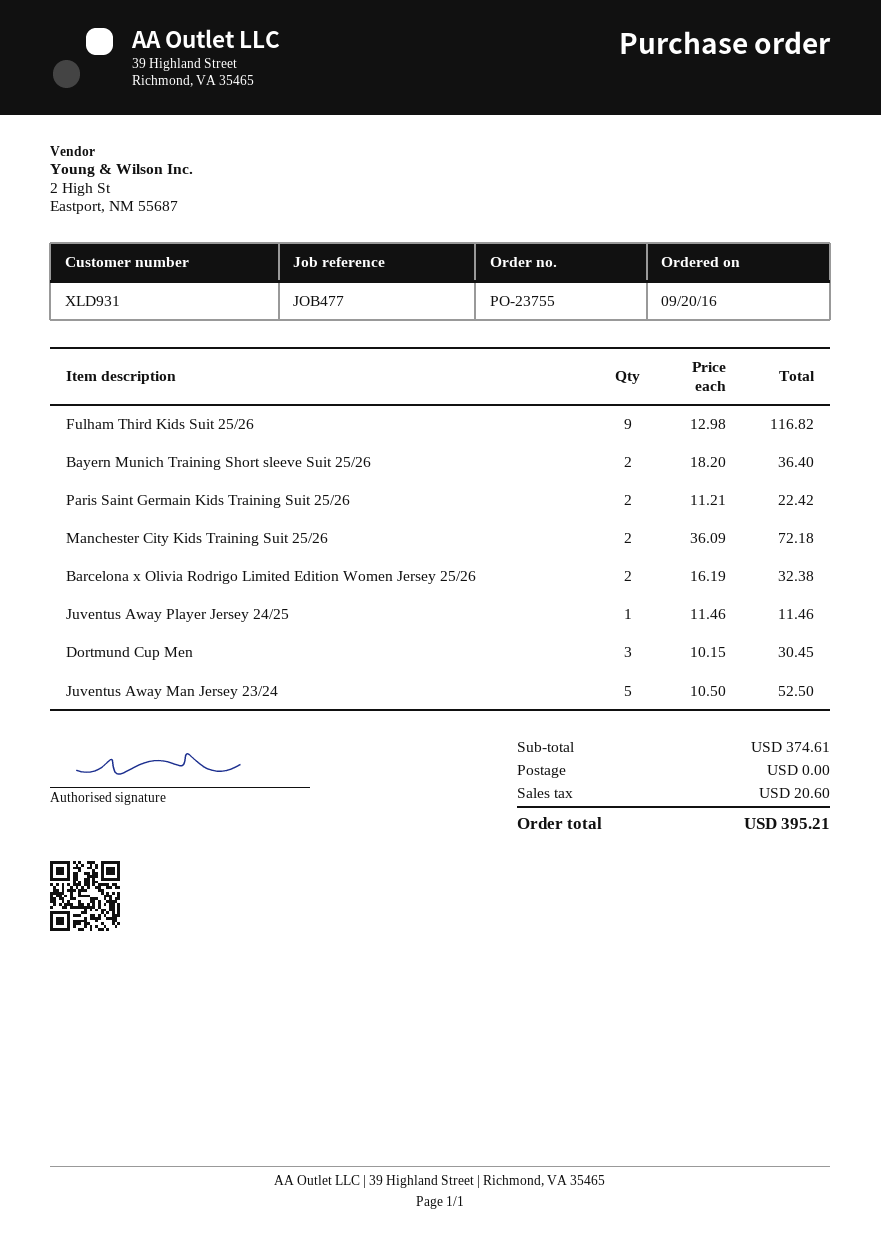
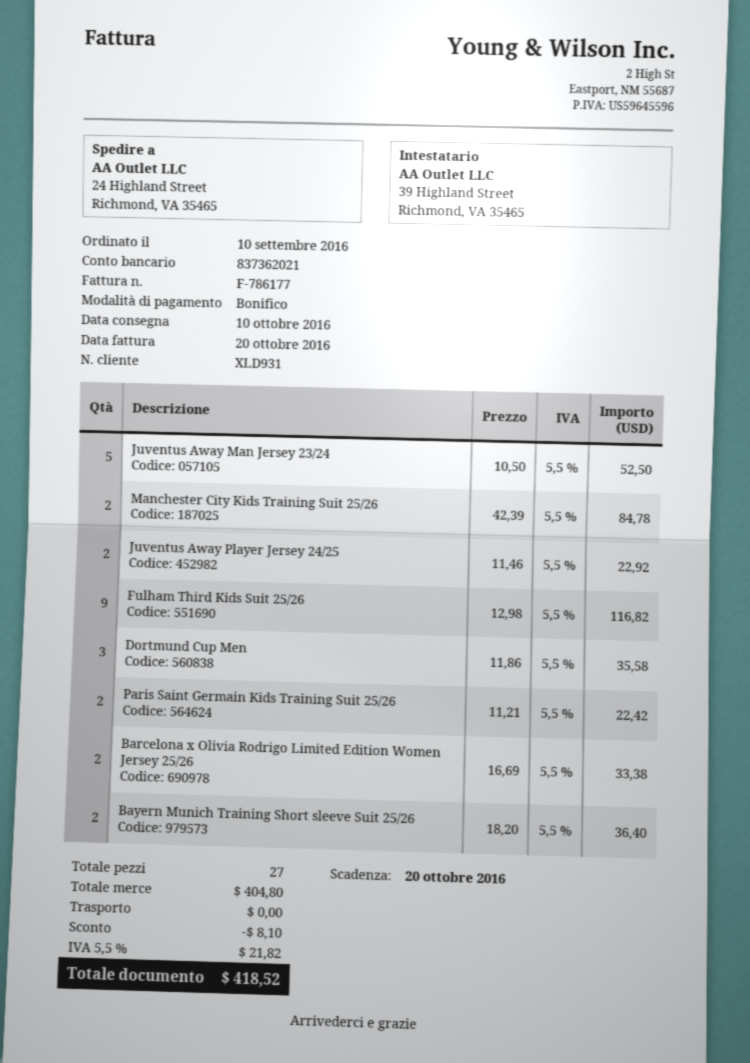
order date: 2016-09-20 -> 2016-09-10
Manchester City Kids Training Suit 25/26: 2 x 36.09 = 72.18 -> 2 x 42.39 = 84.78
Barcelona x Olivia Rodrigo Limited Edition Women Jersey 25/26: 2 x 16.19 = 32.38 -> 2 x 16.69 = 33.38
Juventus Away Player Jersey 24/25: 1 x 11.46 = 11.46 -> 2 x 11.46 = 22.92
Dortmund Cup Men: 3 x 10.15 = 30.45 -> 3 x 11.86 = 35.58
subtotal: 374.61 -> 404.80
discount: none -> 8.10
tax: 20.60 -> 21.82
total: 395.21 -> 418.52

